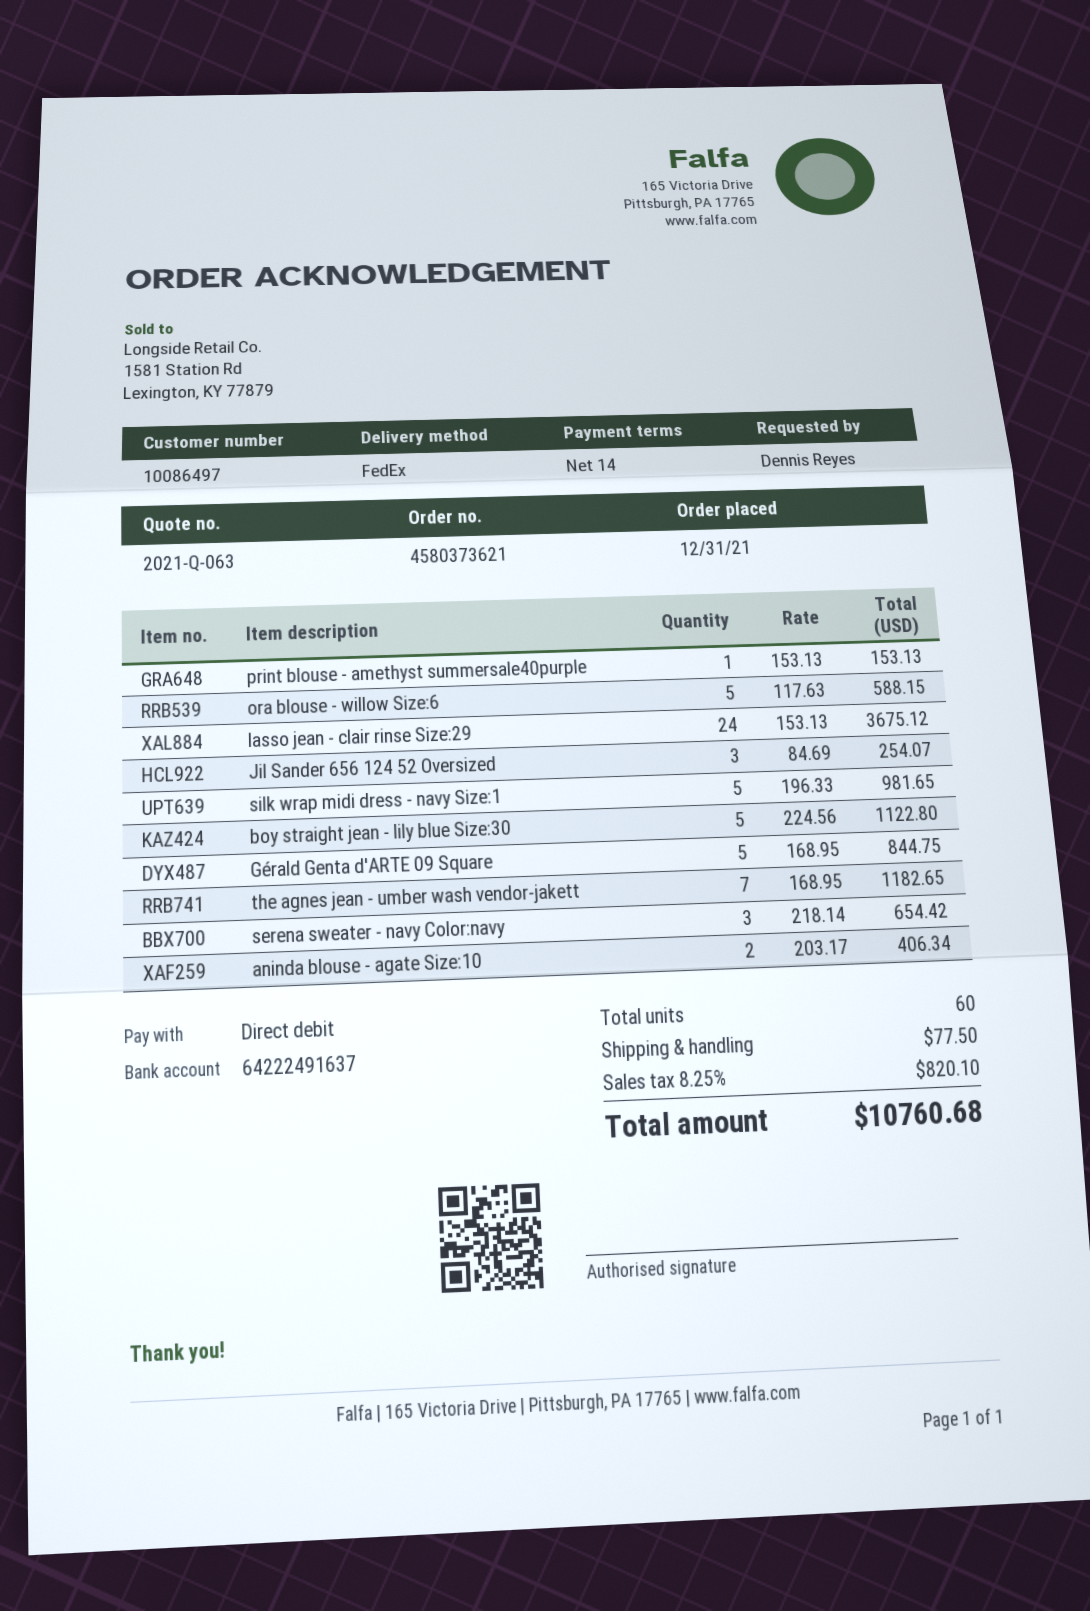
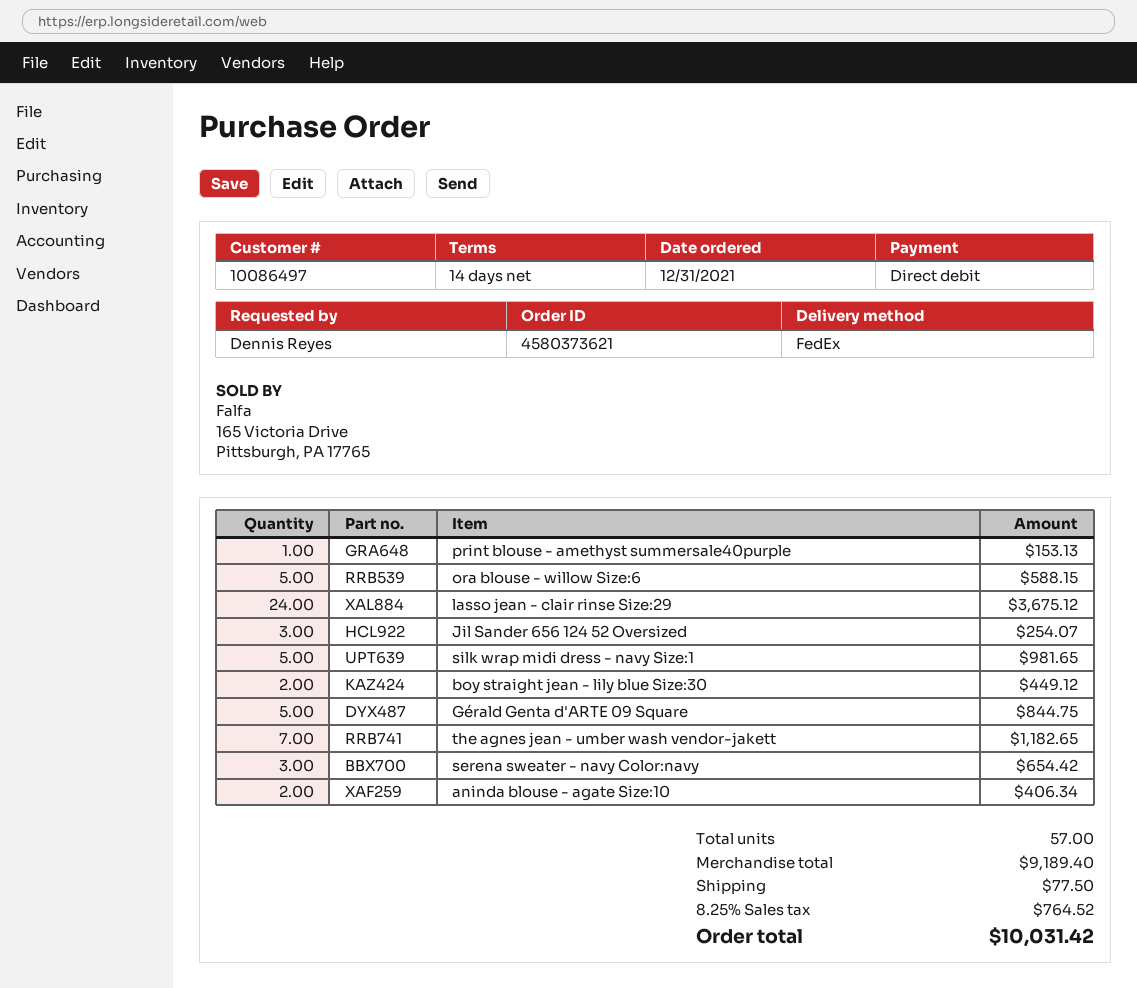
boy straight jean - lily blue Size:30: 5 for 1122.80 -> 2 for 449.12
total quantity: 60 -> 57
tax: 8.25% = 820.10 -> 8.25% = 764.52
total: 10760.68 -> 10031.42

